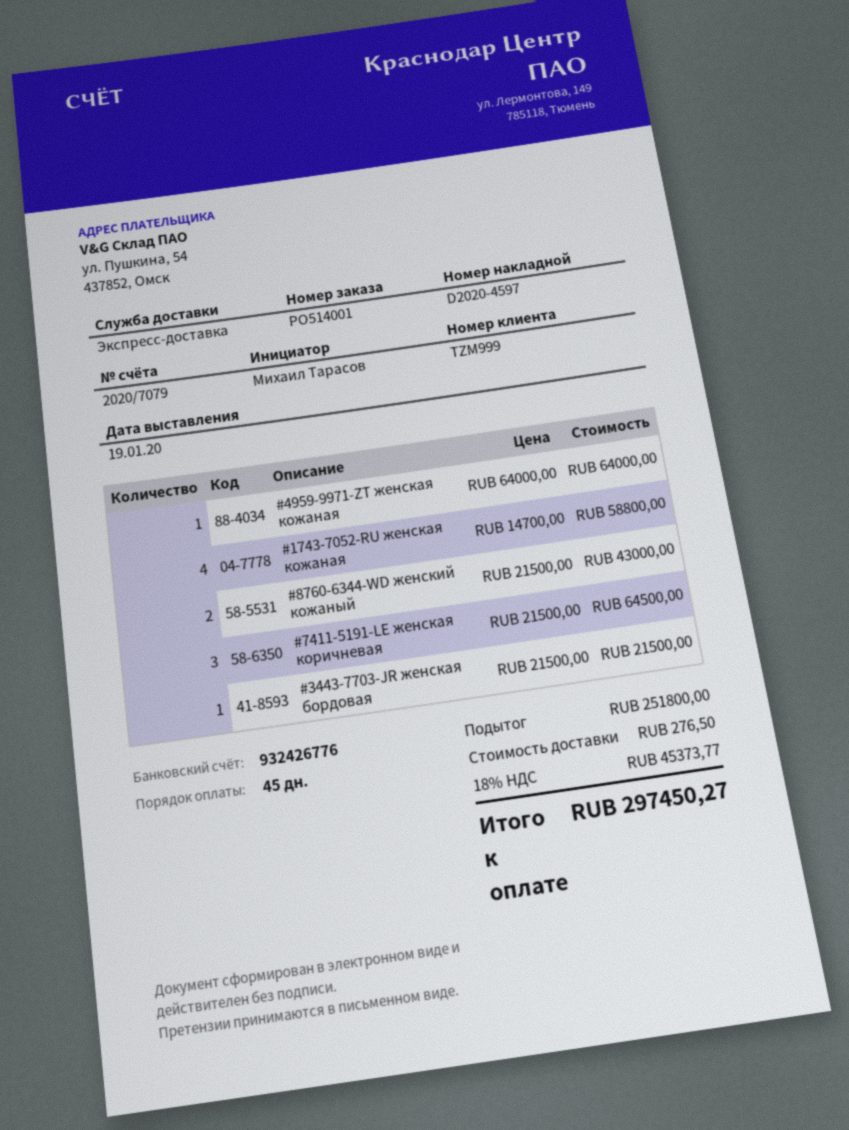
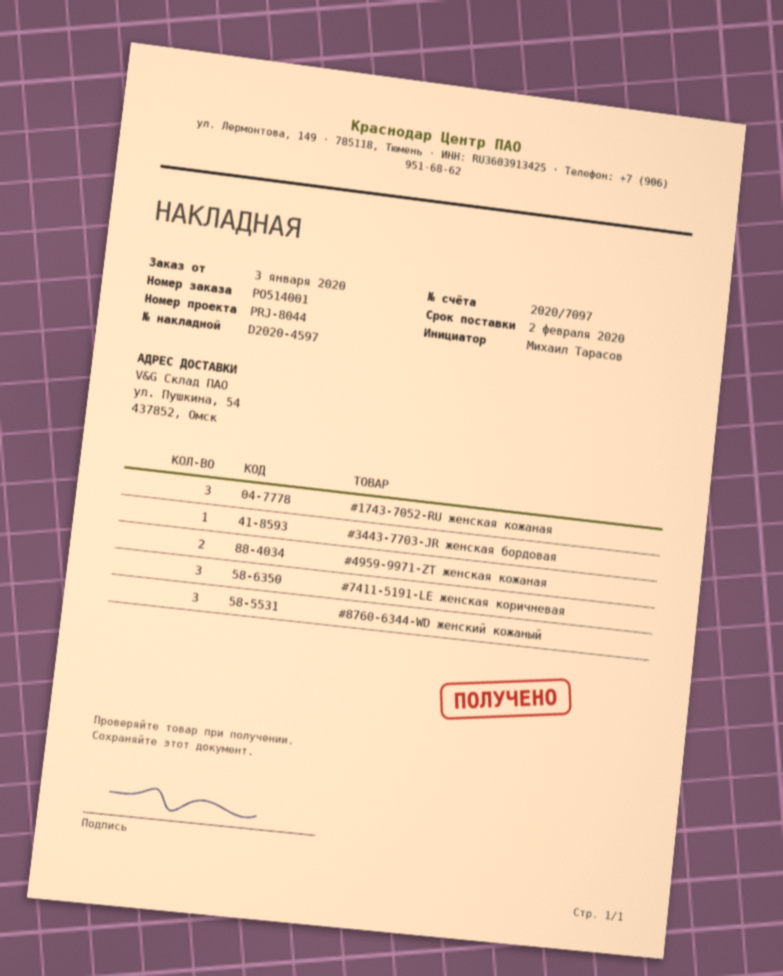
invoice number: 2020/7079 -> 2020/7097
#4959-9971-ZT женская кожаная: 1 -> 2
#1743-7052-RU женская кожаная: 4 -> 3
#8760-6344-WD женский кожаный: 2 -> 3

